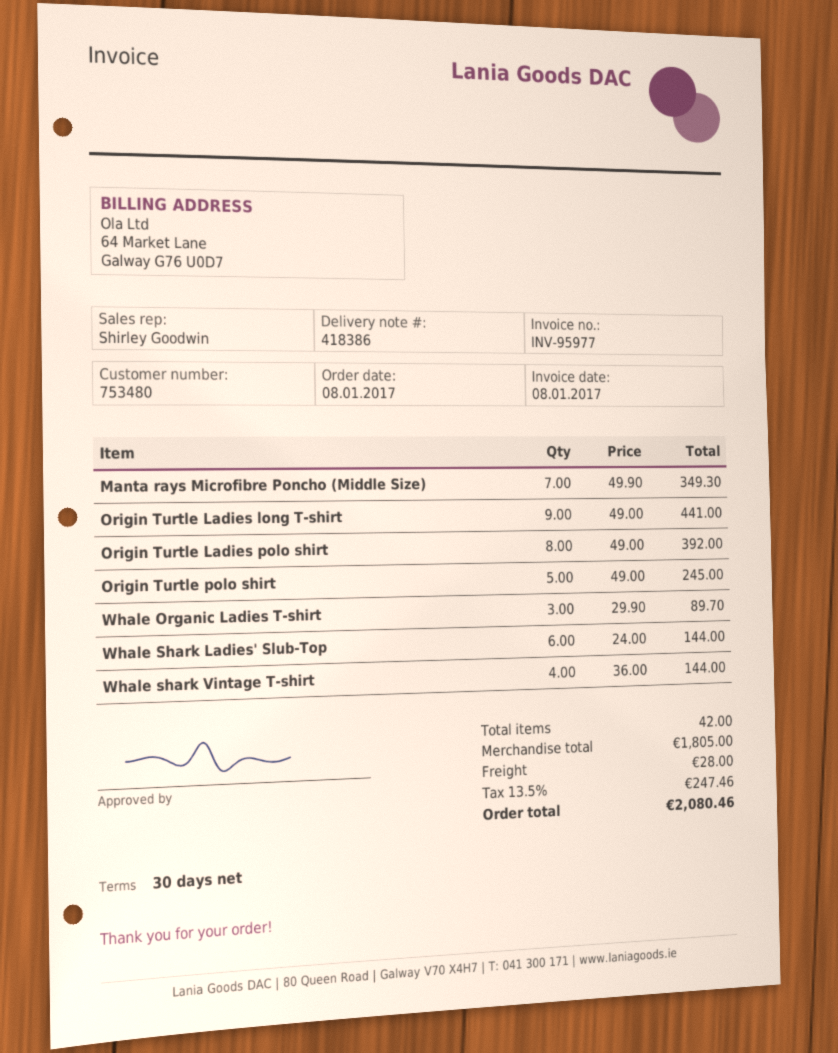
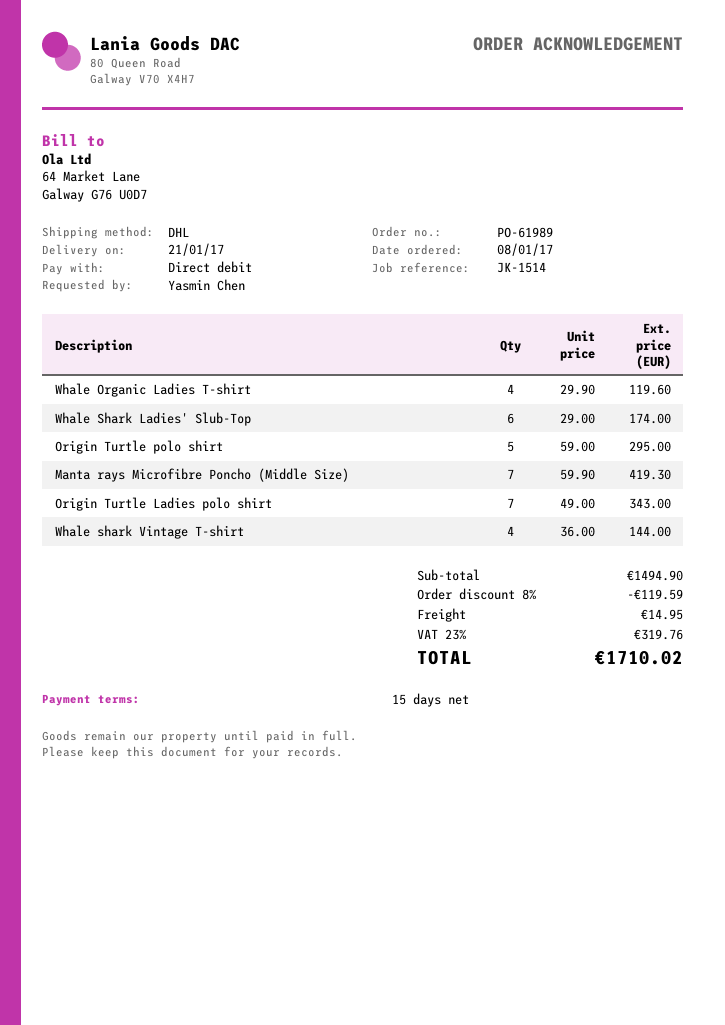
payment terms: 30 days -> 15 days
Manta rays Microfibre Poncho (Middle Size): 7 x 49.90 = 349.30 -> 7 x 59.90 = 419.30
Origin Turtle Ladies long T-shirt: 9 x 49.00 = 441.00 -> none
Origin Turtle Ladies polo shirt: 8 x 49.00 = 392.00 -> 7 x 49.00 = 343.00
Origin Turtle polo shirt: 5 x 49.00 = 245.00 -> 5 x 59.00 = 295.00
Whale Organic Ladies T-shirt: 3 x 29.90 = 89.70 -> 4 x 29.90 = 119.60
Whale Shark Ladies' Slub-Top: 6 x 24.00 = 144.00 -> 6 x 29.00 = 174.00
subtotal: 1805.00 -> 1494.90
discount: none -> 8% = 119.59
shipping: 28.00 -> 14.95
tax: 13.5% = 247.46 -> 23% = 319.76
total: 2080.46 -> 1710.02

